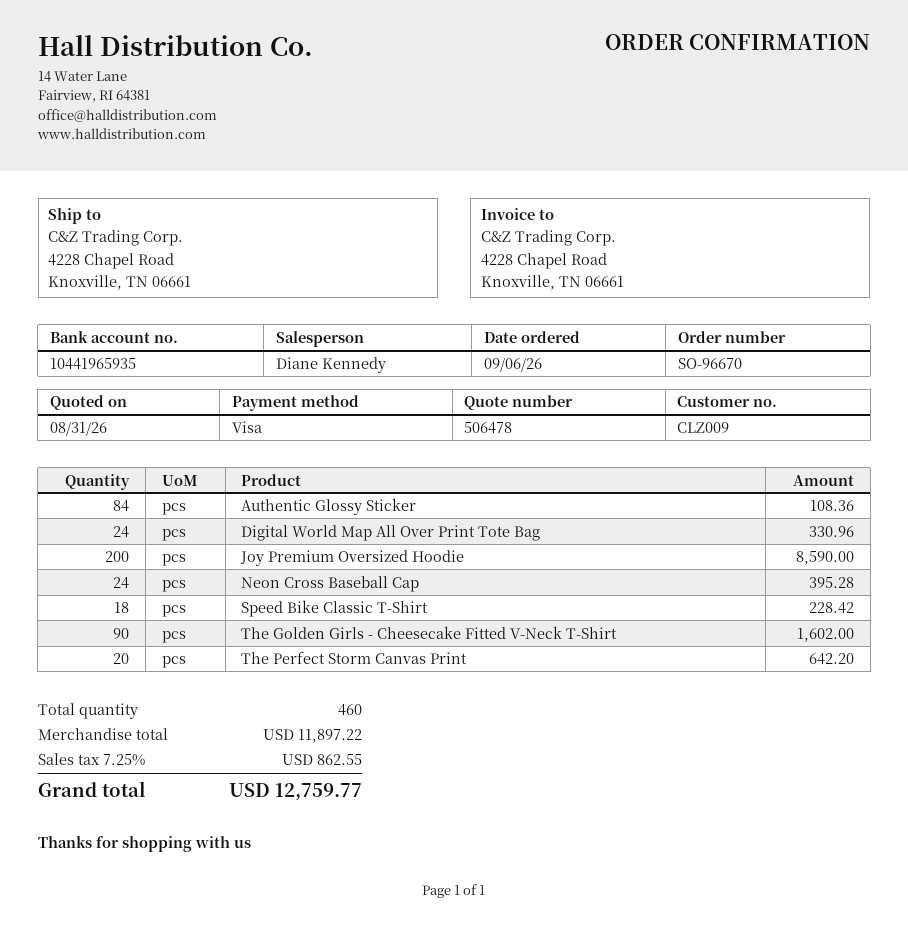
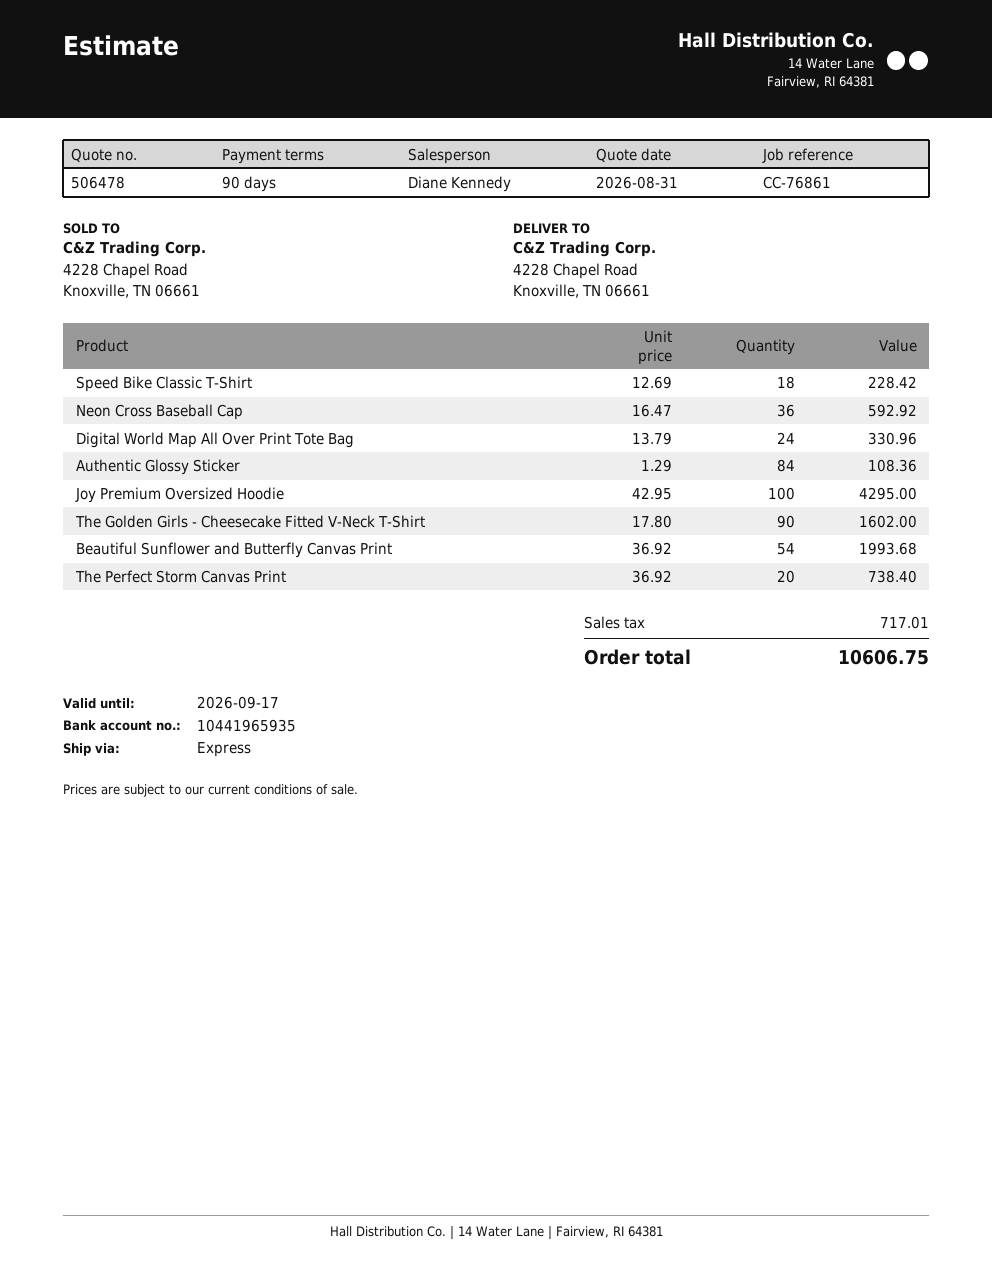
Joy Premium Oversized Hoodie: 200 for 8590.00 -> 100 for 4295.00
Neon Cross Baseball Cap: 24 for 395.28 -> 36 for 592.92
The Perfect Storm Canvas Print: 20 for 642.20 -> 20 for 738.40
Beautiful Sunflower and Butterfly Canvas Print: none -> 54 for 1993.68
tax: 862.55 -> 717.01
total: 12759.77 -> 10606.75

